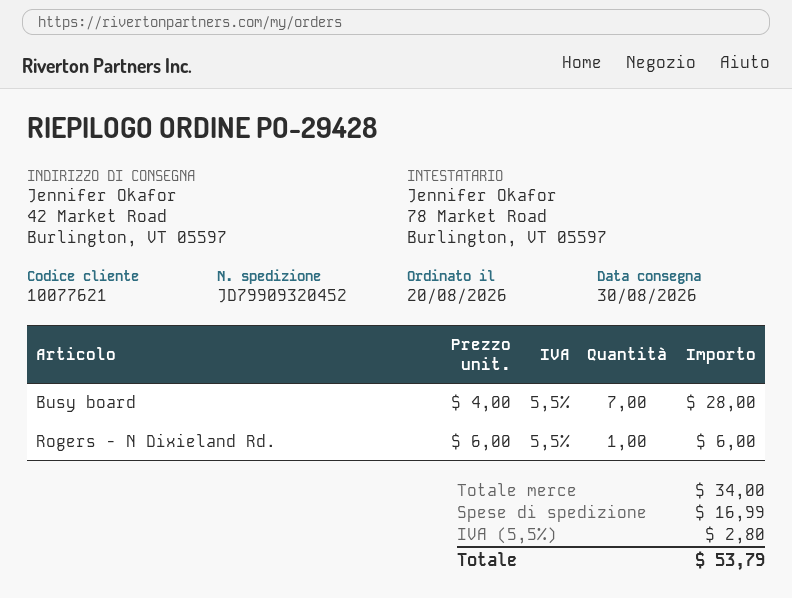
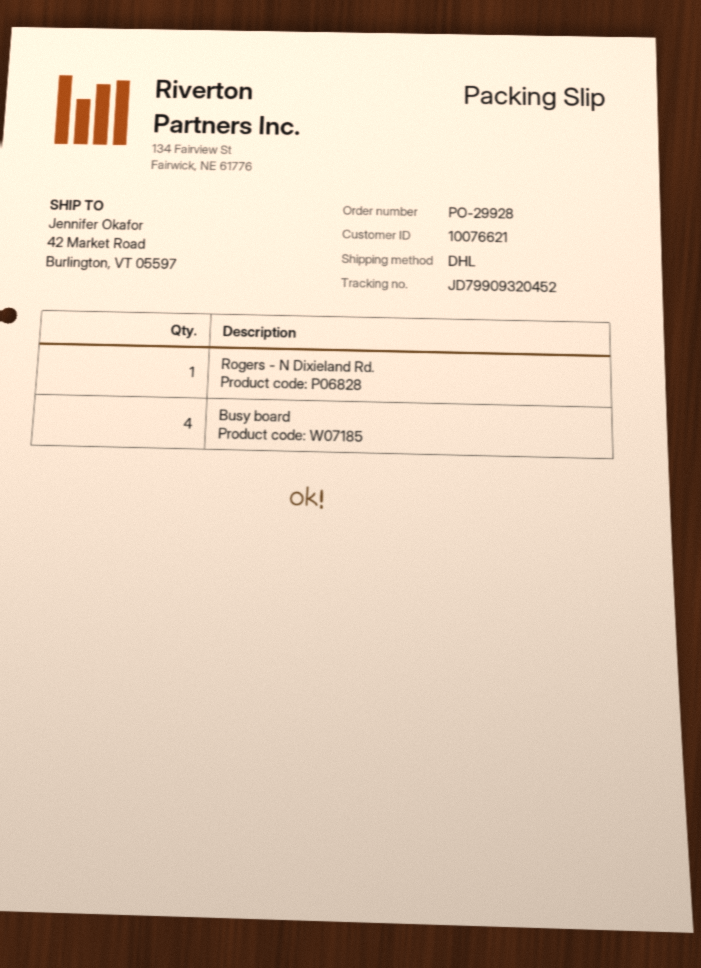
order number: PO-29428 -> PO-29928
customer number: 10077621 -> 10076621
Busy board: 7 -> 4

